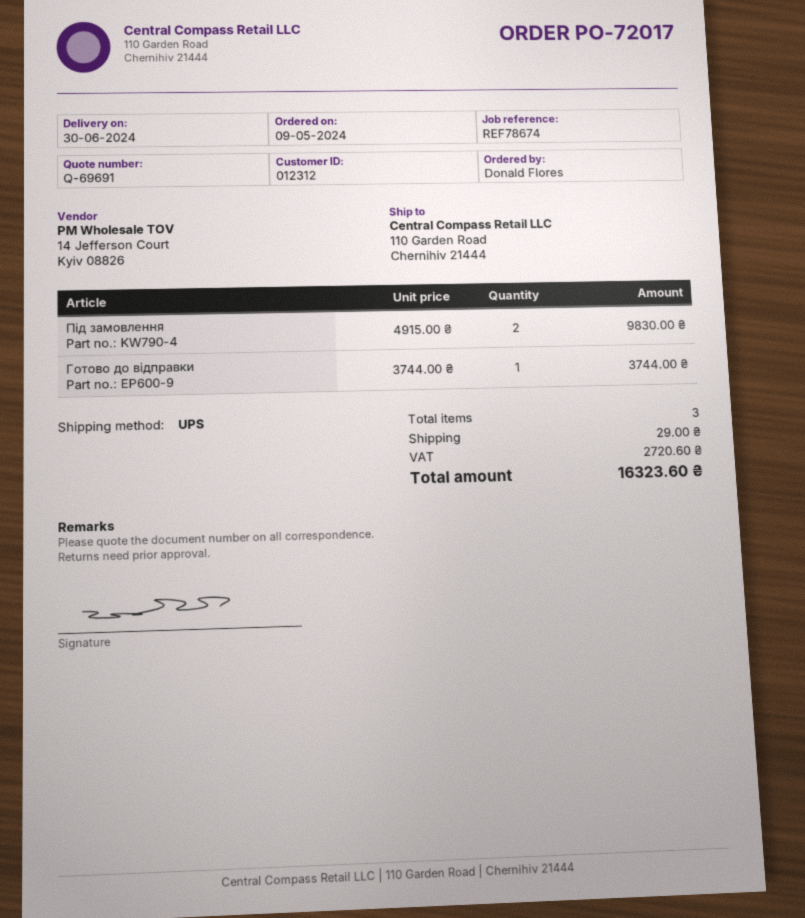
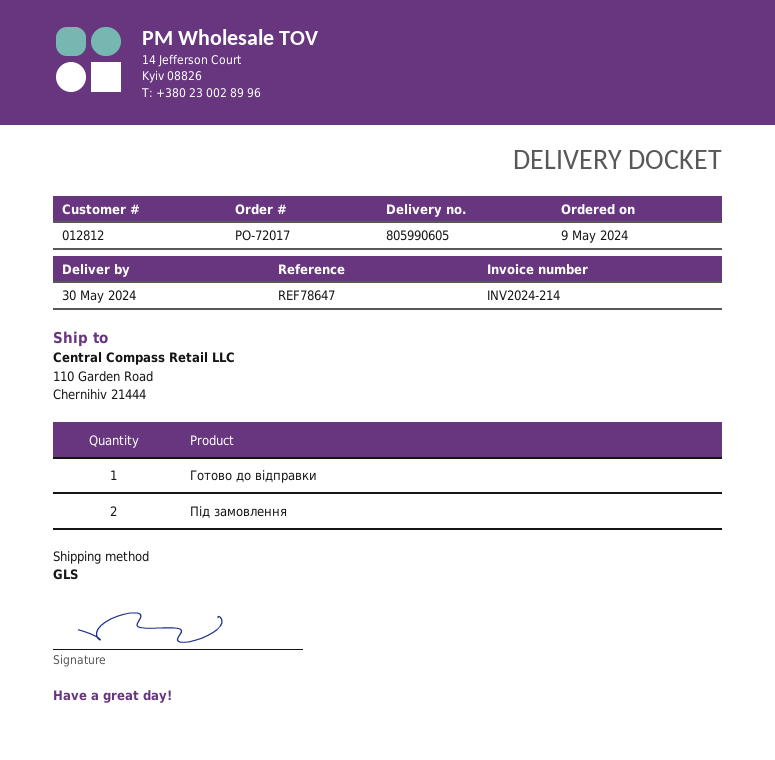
delivery date: 2024-06-30 -> 2024-05-30
customer number: 012312 -> 012812
reference: REF78674 -> REF78647
shipping method: UPS -> GLS

